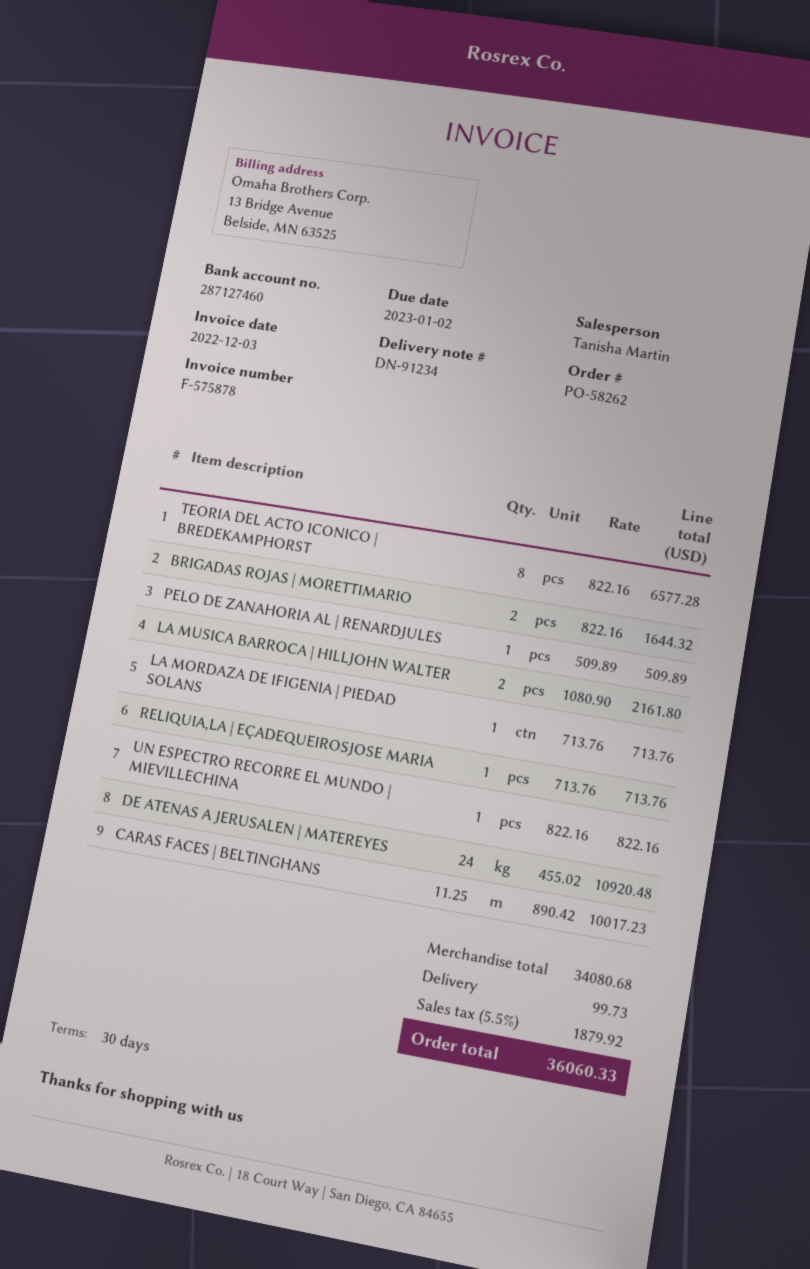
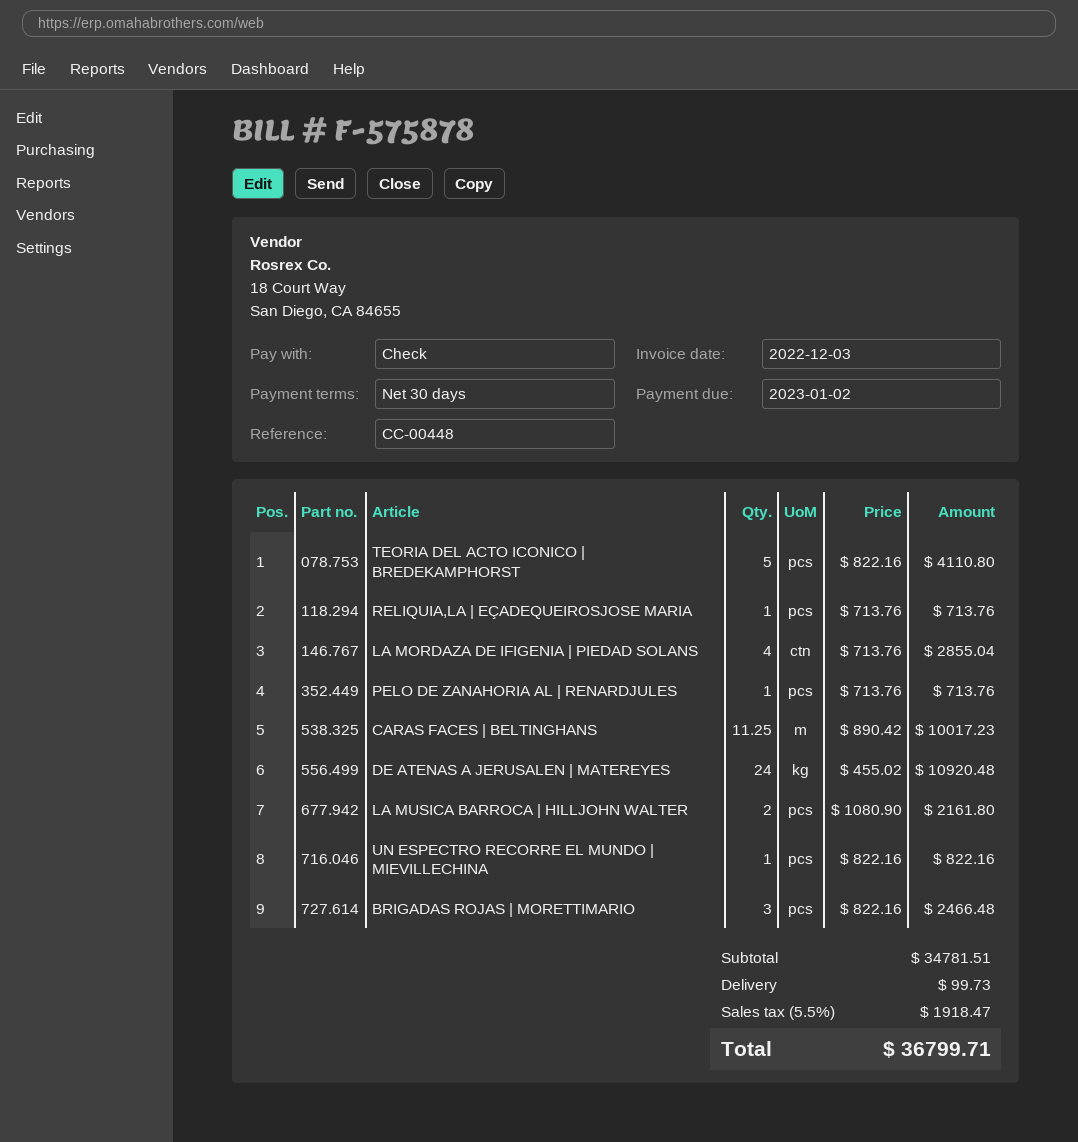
TEORIA DEL ACTO ICONICO | BREDEKAMPHORST: 8 x 822.16 = 6577.28 -> 5 x 822.16 = 4110.80
BRIGADAS ROJAS | MORETTIMARIO: 2 x 822.16 = 1644.32 -> 3 x 822.16 = 2466.48
PELO DE ZANAHORIA AL | RENARDJULES: 1 x 509.89 = 509.89 -> 1 x 713.76 = 713.76
LA MORDAZA DE IFIGENIA | PIEDAD SOLANS: 1 x 713.76 = 713.76 -> 4 x 713.76 = 2855.04
subtotal: 34080.68 -> 34781.51
tax: 5.5% = 1879.92 -> 5.5% = 1918.47
total: 36060.33 -> 36799.71

